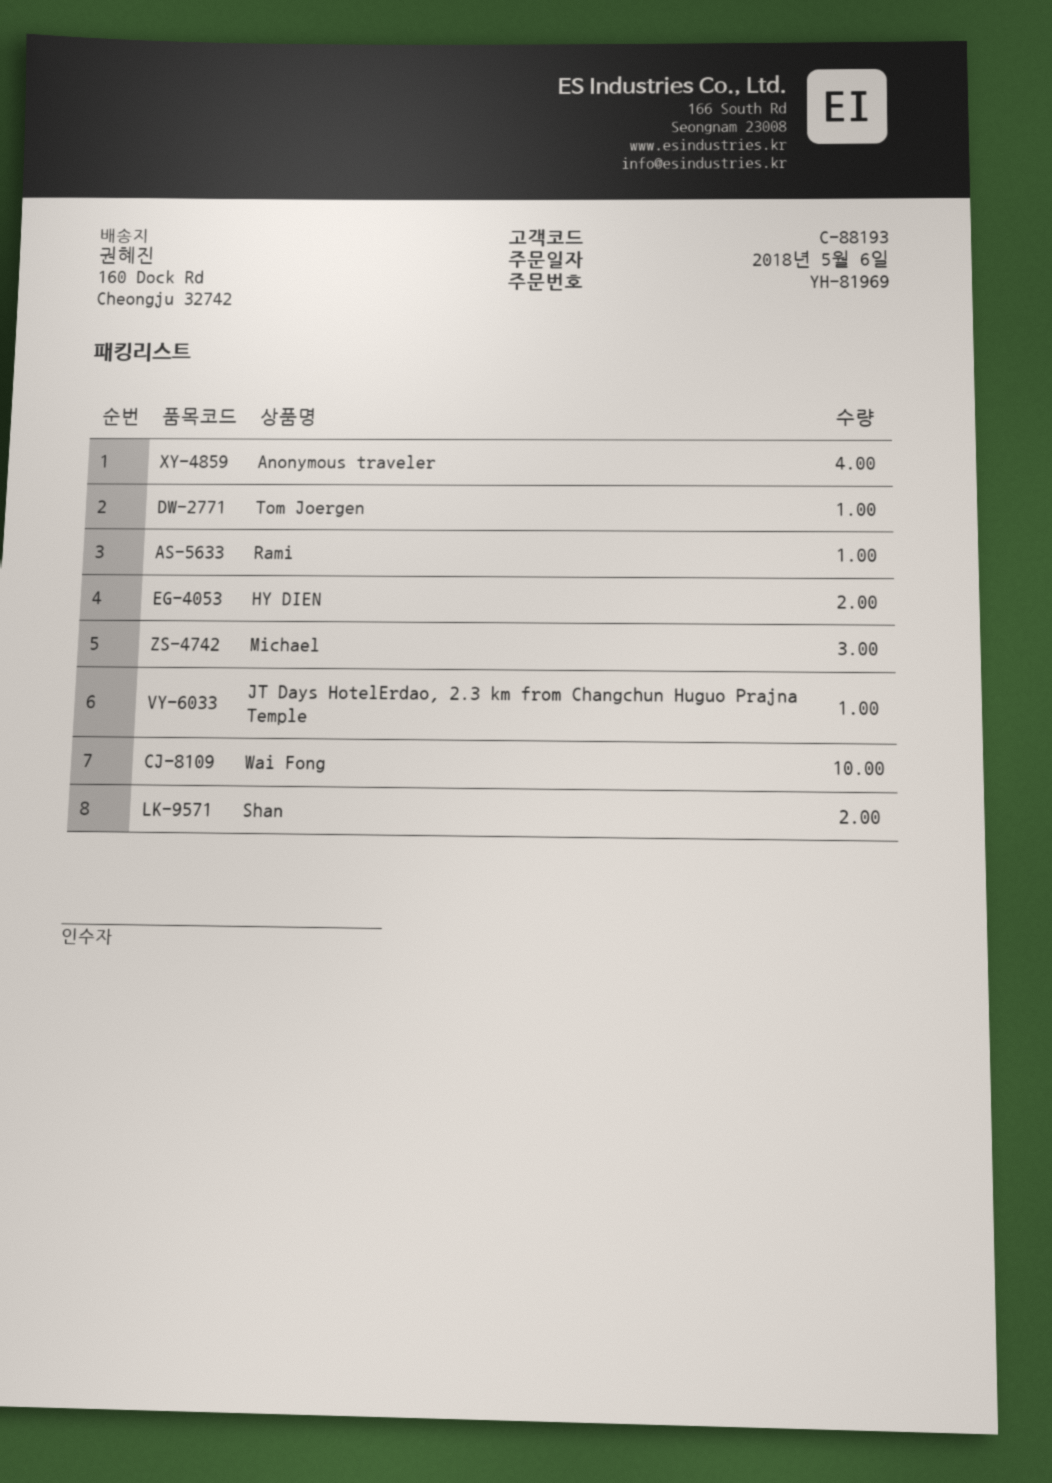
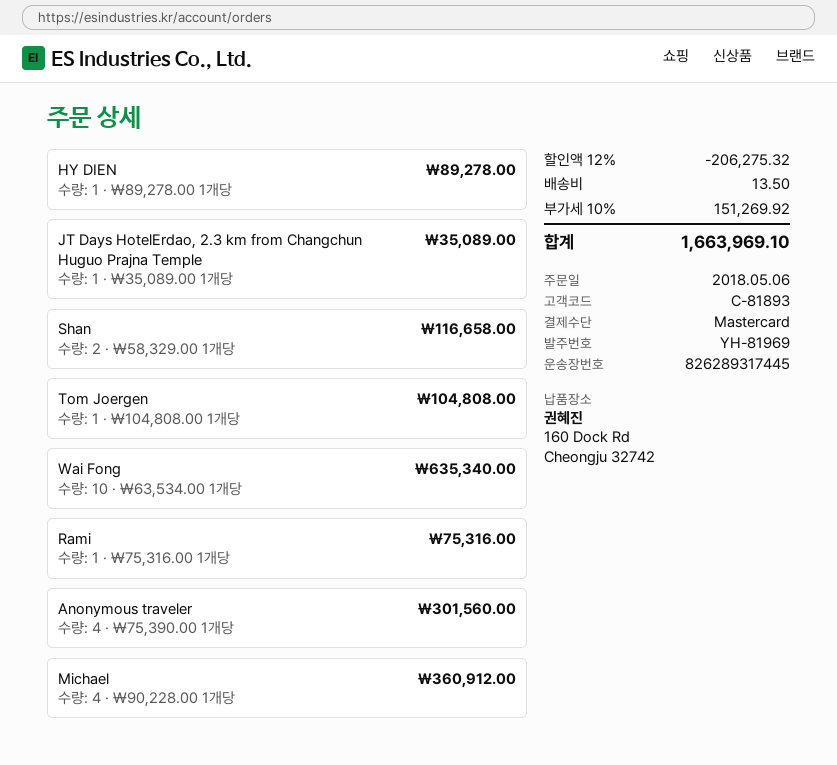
customer number: C-88193 -> C-81893
HY DIEN: 2 -> 1
Michael: 3 -> 4

